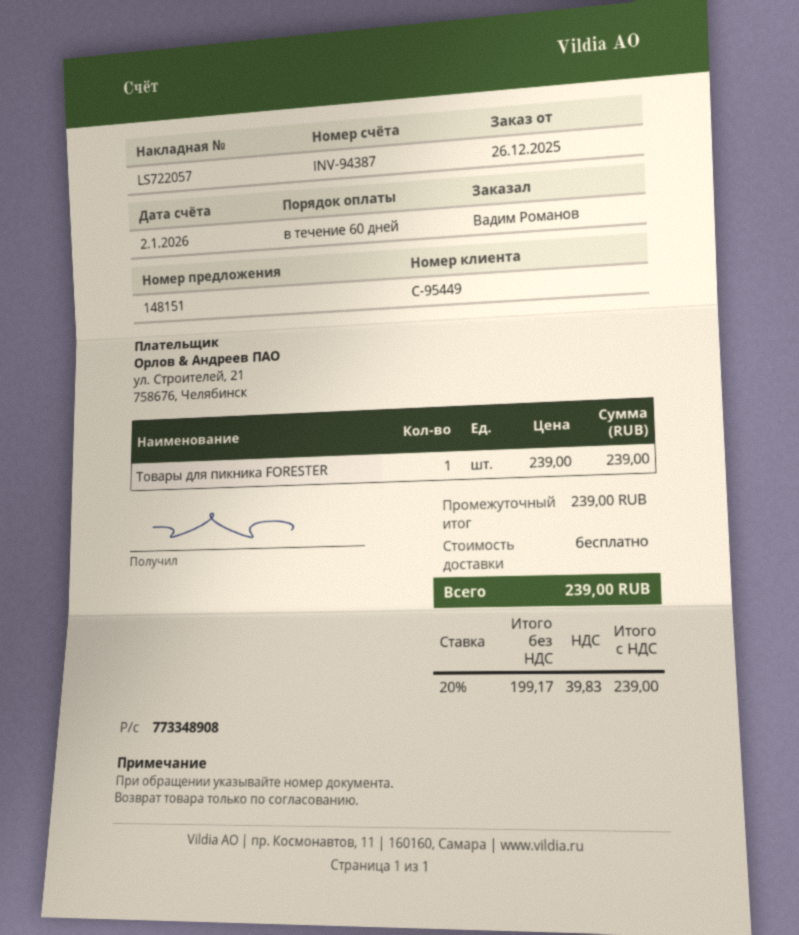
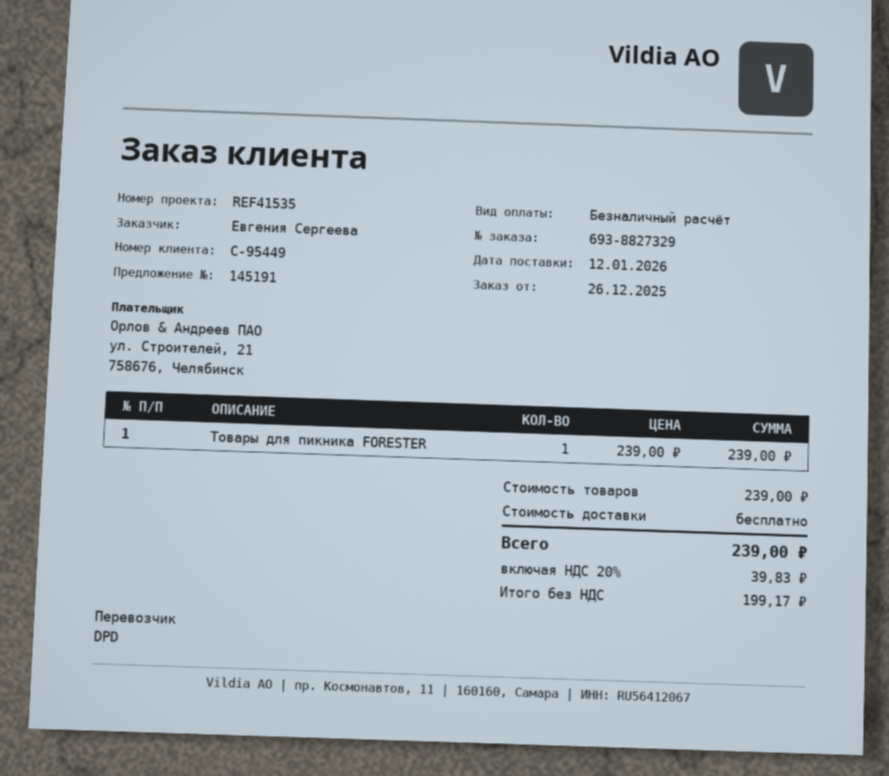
quote number: 148151 -> 145191
ordered by: Вадим Романов -> Евгения Сергеева

